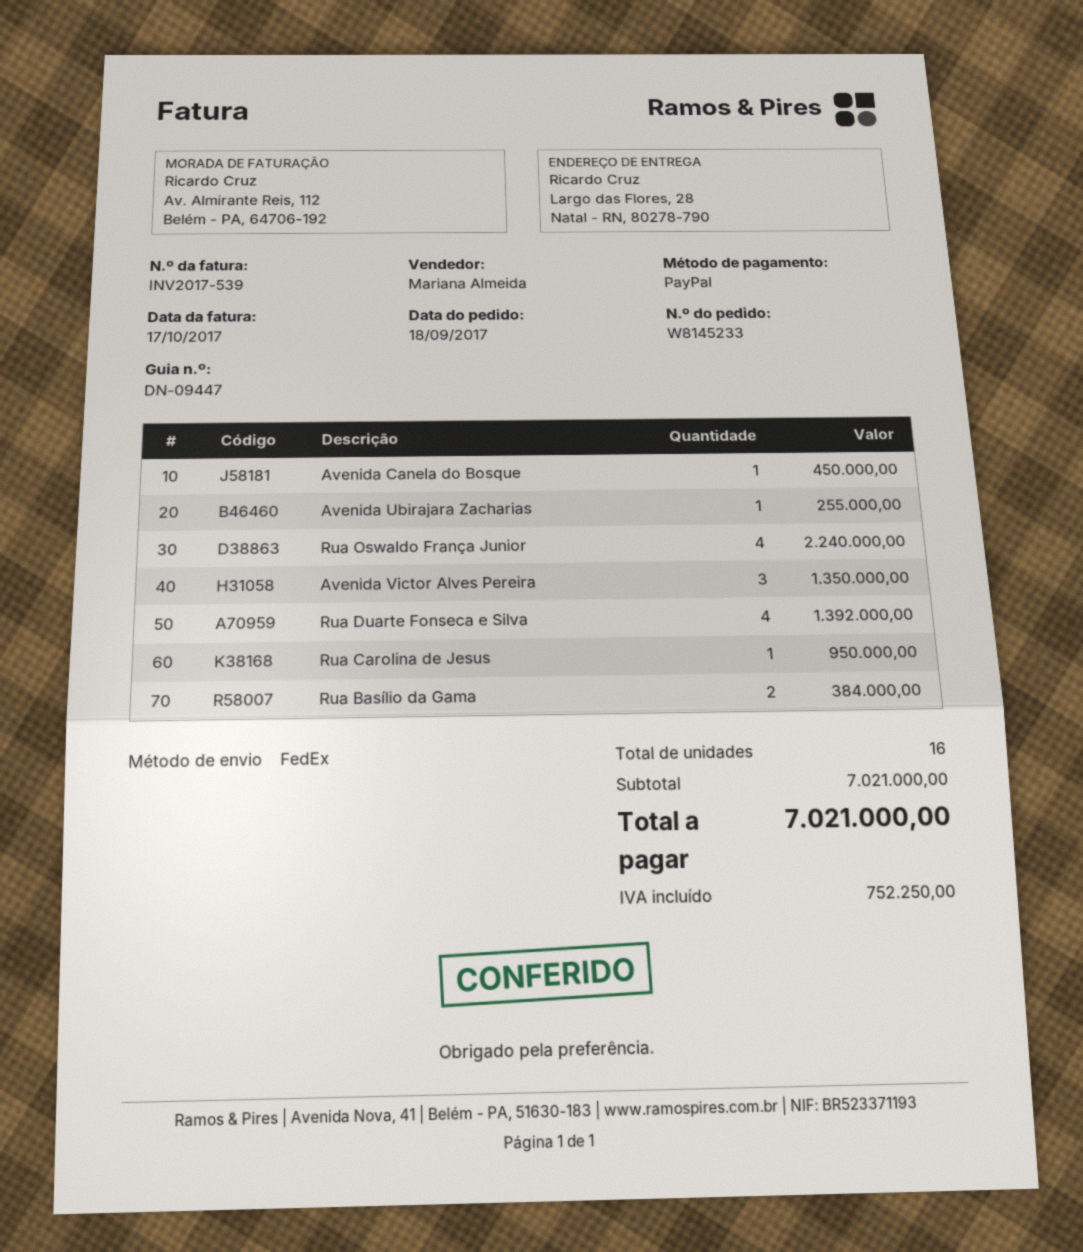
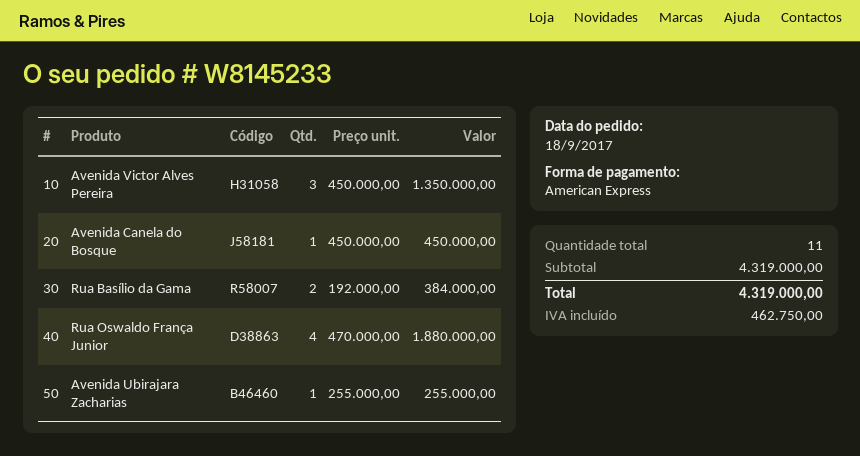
payment method: PayPal -> American Express
Rua Oswaldo França Junior: 4 for 2240000.00 -> 4 for 1880000.00
Rua Duarte Fonseca e Silva: 4 for 1392000.00 -> none
Rua Carolina de Jesus: 1 for 950000.00 -> none
total quantity: 16 -> 11
subtotal: 7021000.00 -> 4319000.00
tax: 752250.00 -> 462750.00
total: 7021000.00 -> 4319000.00

